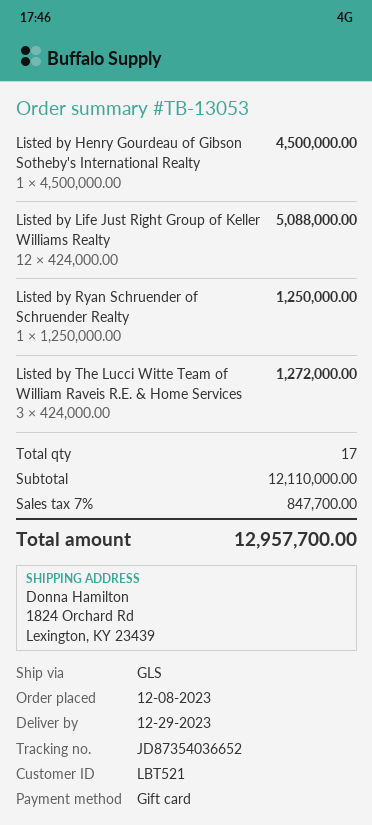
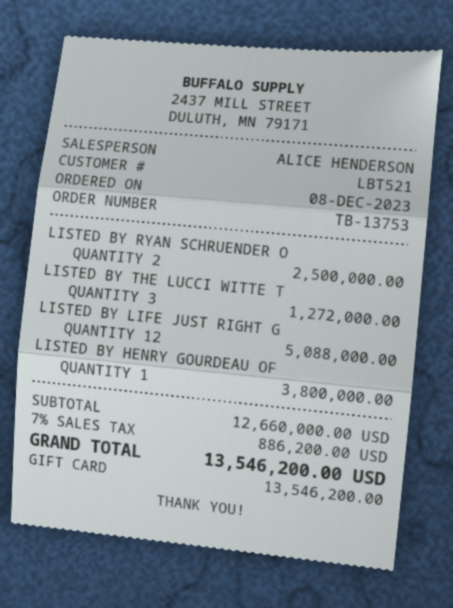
order number: TB-13053 -> TB-13753
Listed by Henry Gourdeau of Gibson Sotheby's International Realty: 1 for 4500000.00 -> 1 for 3800000.00
Listed by Ryan Schruender of Schruender Realty: 1 for 1250000.00 -> 2 for 2500000.00
subtotal: 12110000.00 -> 12660000.00
tax: 7% = 847700.00 -> 7% = 886200.00
total: 12957700.00 -> 13546200.00

